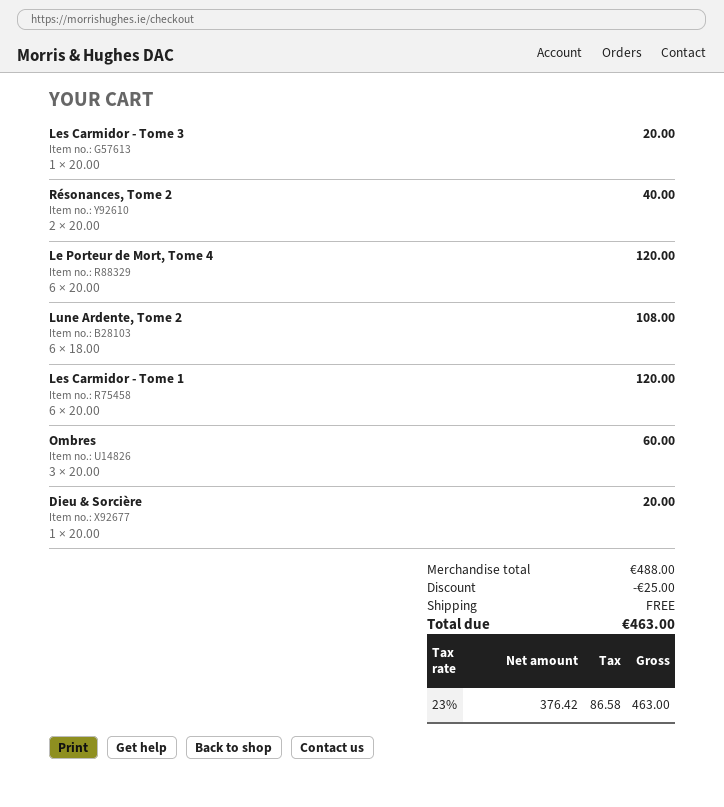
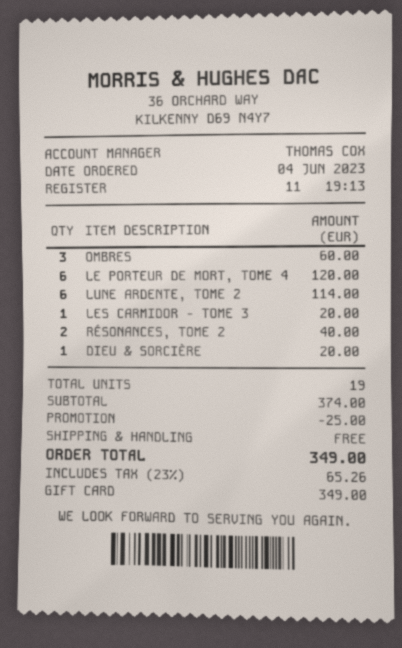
Lune Ardente, Tome 2: 6 for 108.00 -> 6 for 114.00
Les Carmidor - Tome 1: 6 for 120.00 -> none
subtotal: 488.00 -> 374.00
tax: 23% = 86.58 -> 23% = 65.26
total: 463.00 -> 349.00

